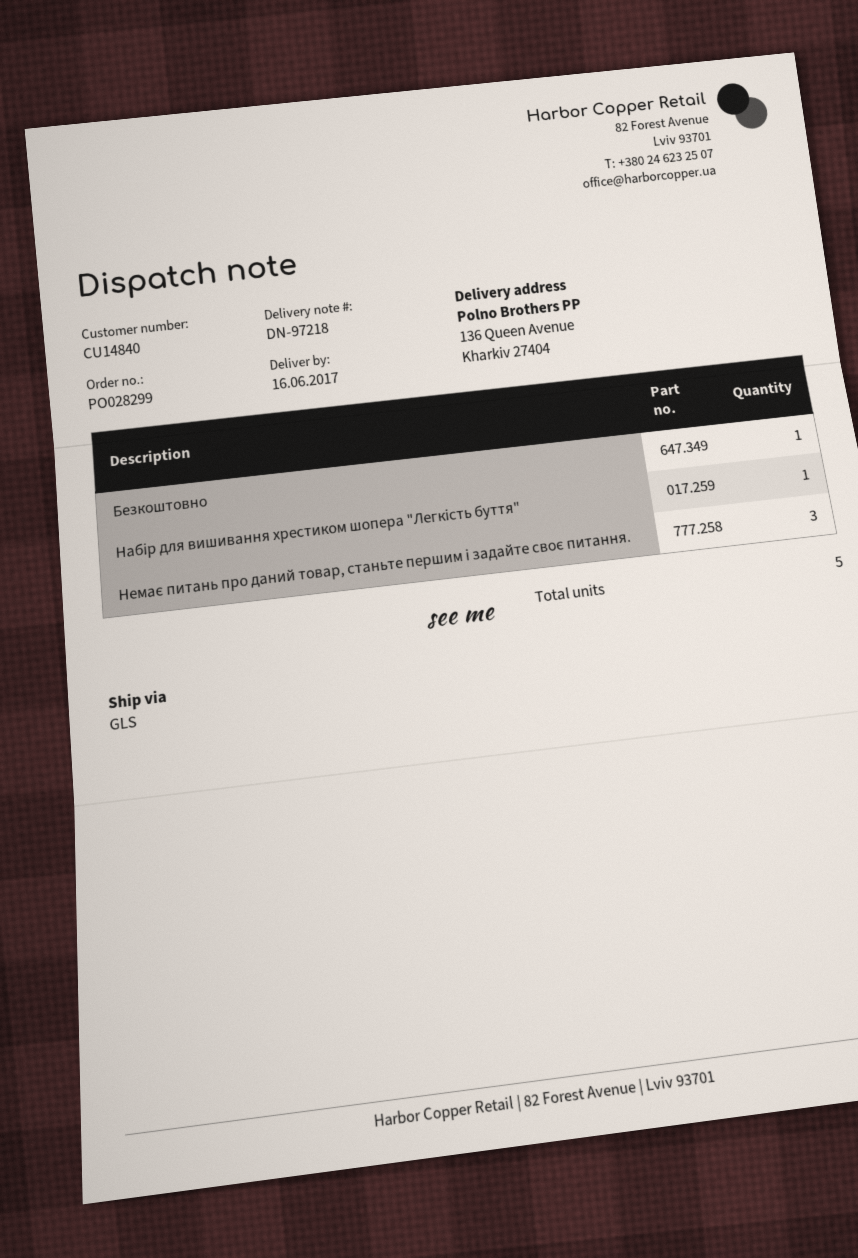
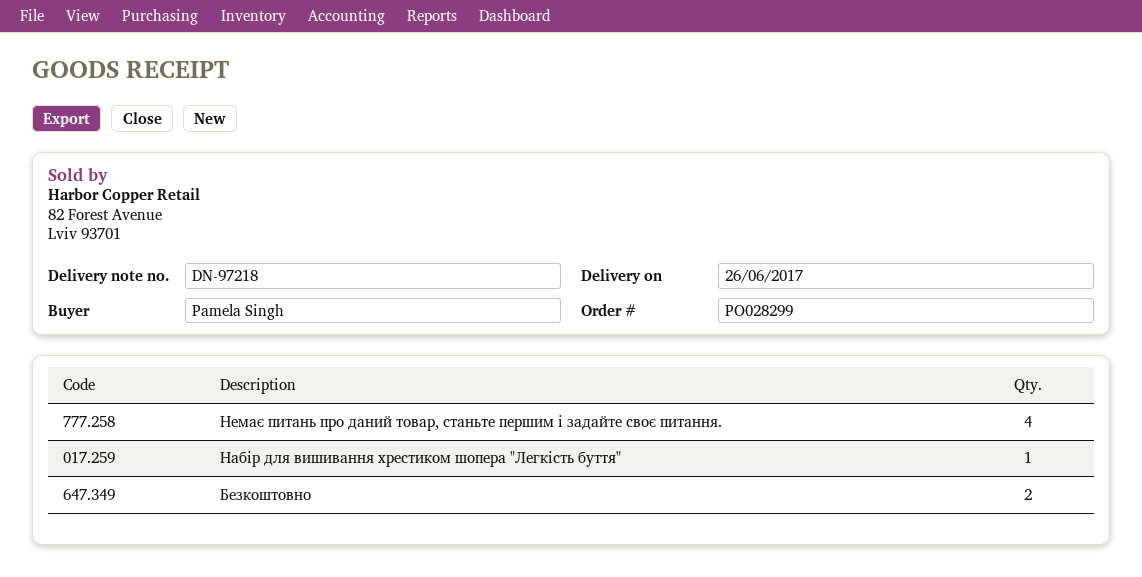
delivery date: 2017-06-16 -> 2017-06-26
Безкоштовно: 1 -> 2
Немає питань про даний товар, станьте першим і задайте своє питання.: 3 -> 4

